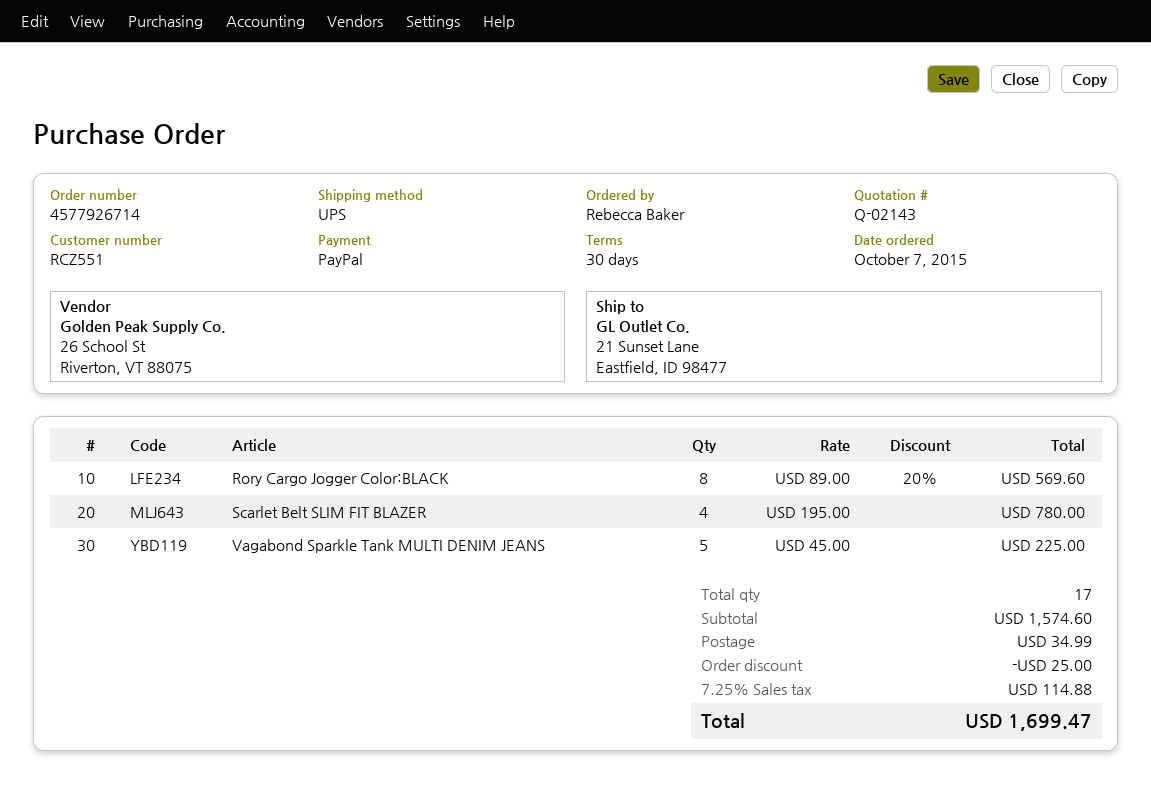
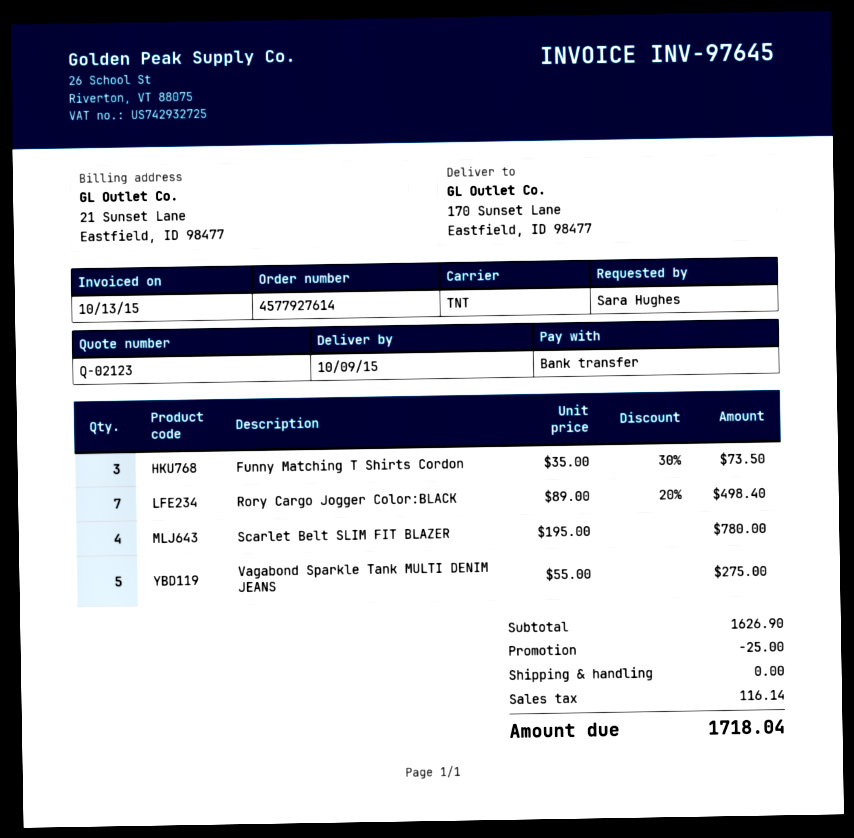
quote number: Q-02143 -> Q-02123
order number: 4577926714 -> 4577927614
ordered by: Rebecca Baker -> Sara Hughes
payment method: PayPal -> bank transfer
shipping method: UPS -> TNT
ship to: 21 Sunset Lane, Eastfield, ID 98477 -> 170 Sunset Lane, Eastfield, ID 98477
Rory Cargo Jogger Color:BLACK: 8 x 89.00 - 20% = 569.60 -> 7 x 89.00 - 20% = 498.40
Vagabond Sparkle Tank MULTI DENIM JEANS: 5 x 45.00 = 225.00 -> 5 x 55.00 = 275.00
Funny Matching T Shirts Cordon: none -> 3 x 35.00 - 30% = 73.50
subtotal: 1574.60 -> 1626.90
shipping: 34.99 -> 0.00
tax: 114.88 -> 116.14
total: 1699.47 -> 1718.04

